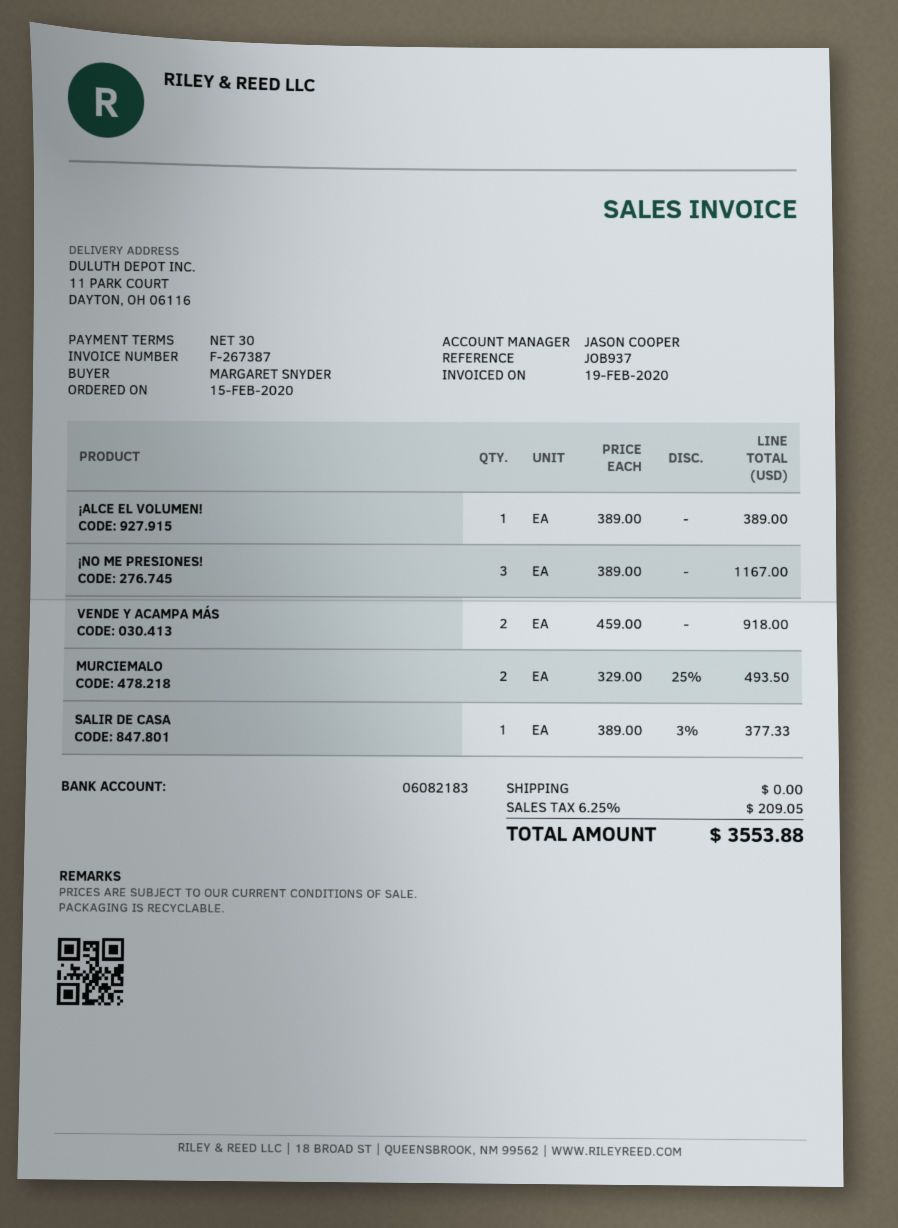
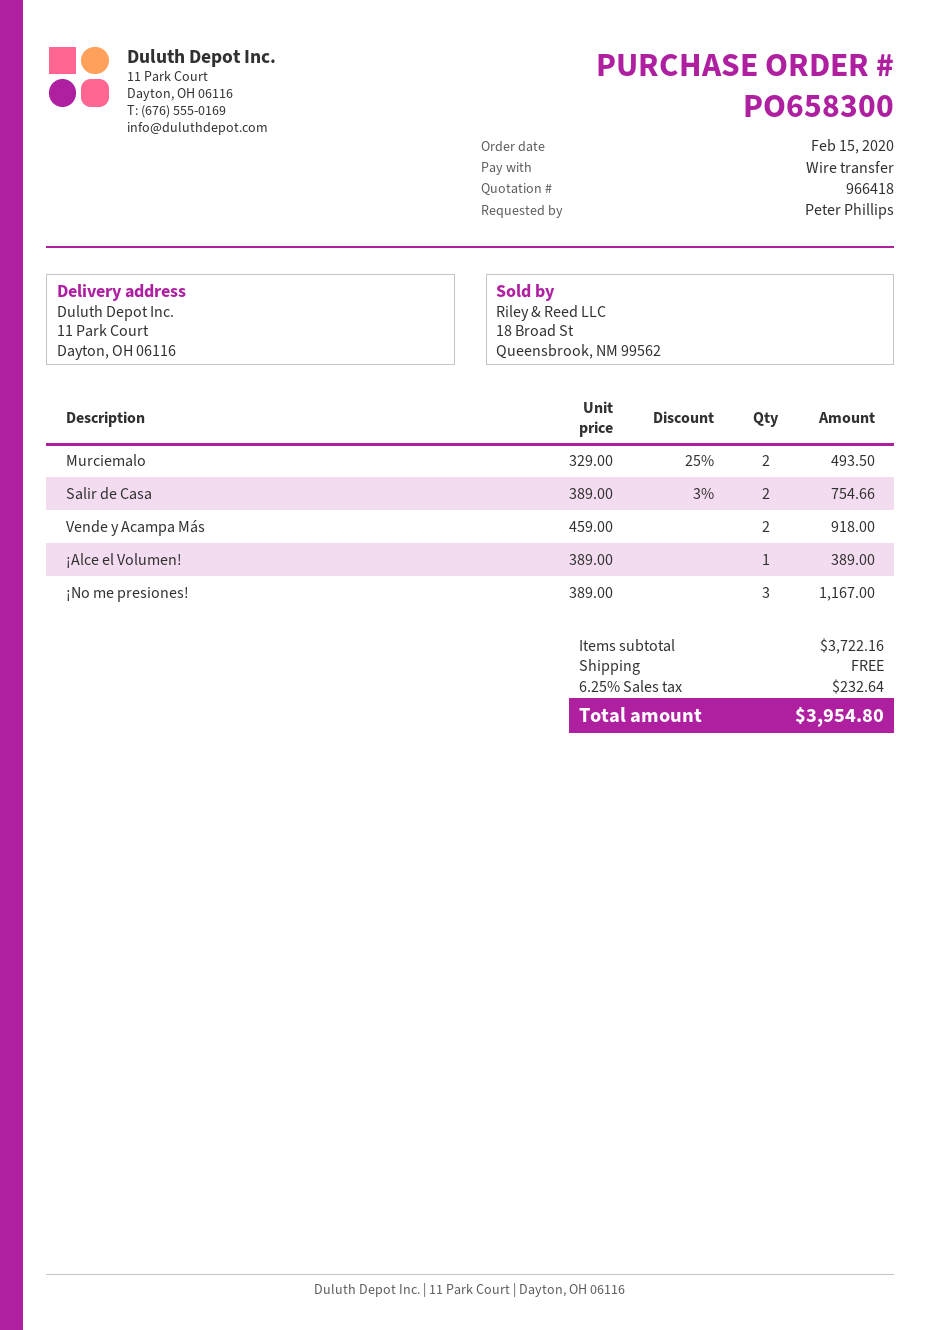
ordered by: MARGARET SNYDER -> Peter Phillips
SALIR DE CASA: 1 x 389.00 - 3% = 377.33 -> 2 x 389.00 - 3% = 754.66
tax: 6.25% = 209.05 -> 6.25% = 232.64
total: 3553.88 -> 3954.80

